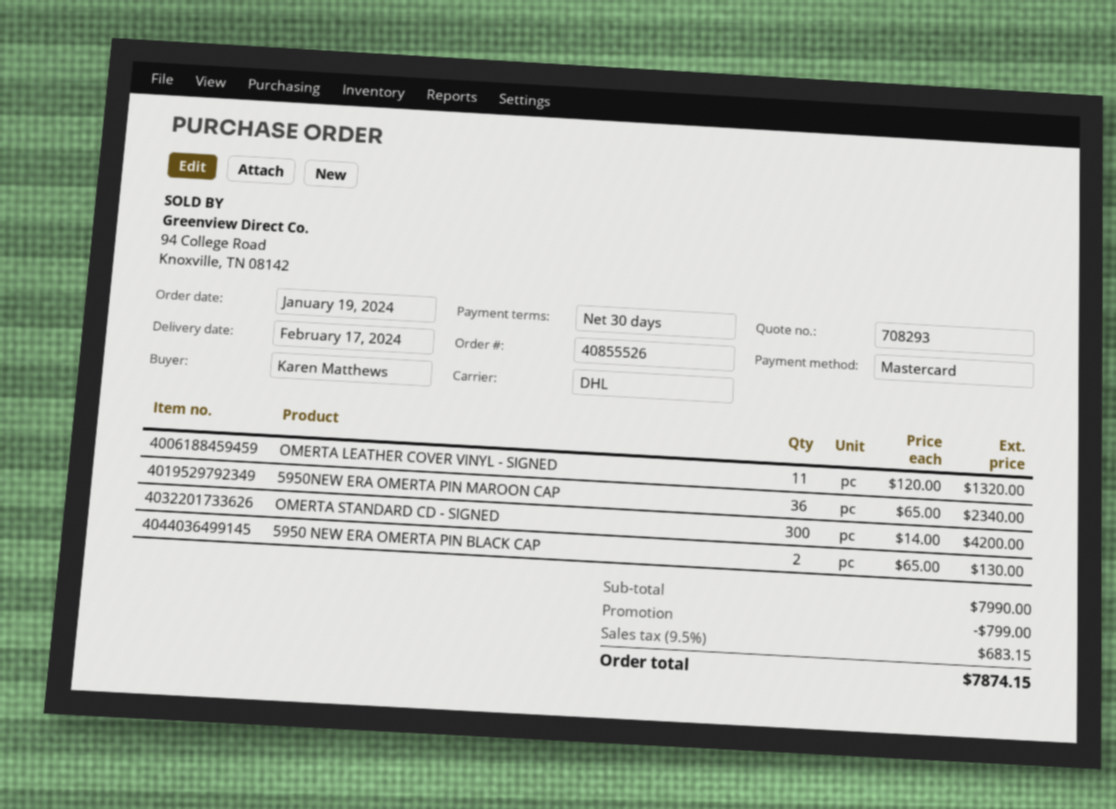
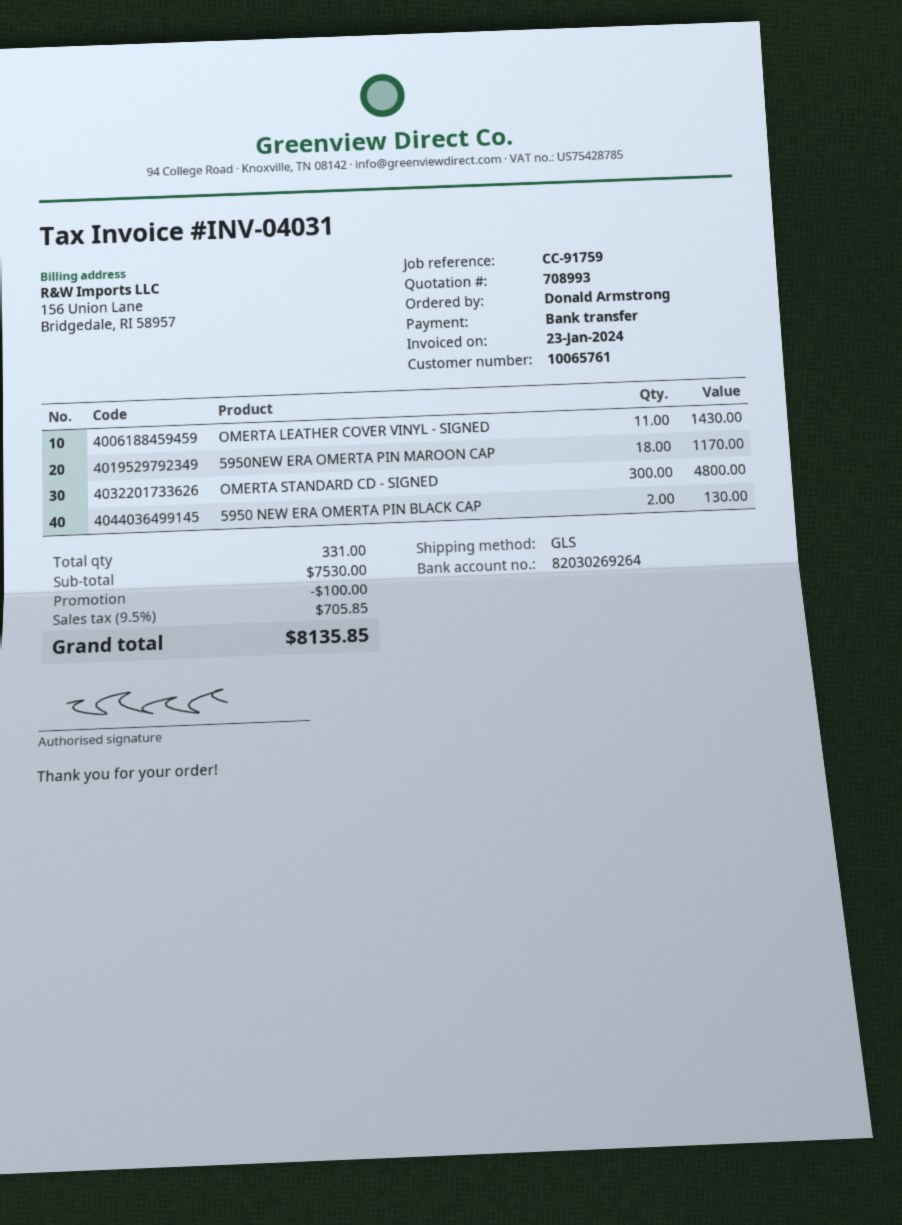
quote number: 708293 -> 708993
ordered by: Karen Matthews -> Donald Armstrong
payment method: Mastercard -> bank transfer
shipping method: DHL -> GLS
OMERTA LEATHER COVER VINYL - SIGNED: 11 for 1320.00 -> 11 for 1430.00
5950NEW ERA OMERTA PIN MAROON CAP: 36 for 2340.00 -> 18 for 1170.00
OMERTA STANDARD CD - SIGNED: 300 for 4200.00 -> 300 for 4800.00
subtotal: 7990.00 -> 7530.00
discount: 799.00 -> 100.00
tax: 9.5% = 683.15 -> 9.5% = 705.85
total: 7874.15 -> 8135.85

